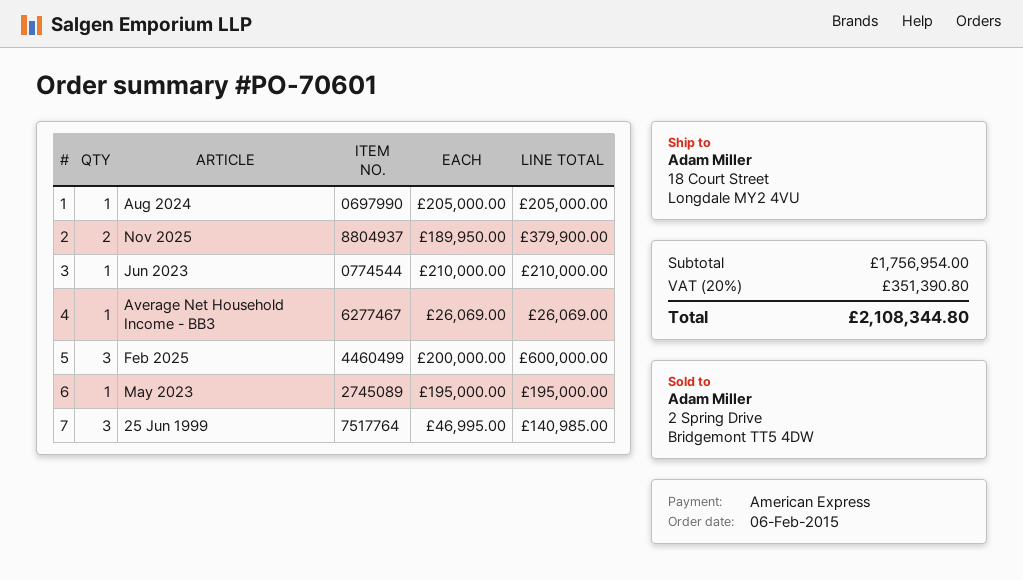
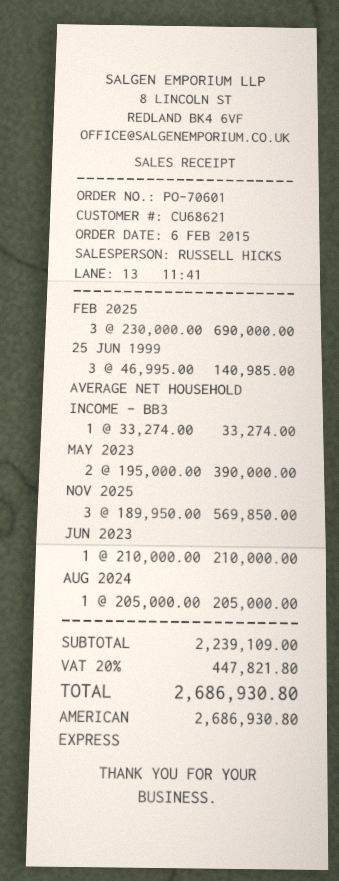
Nov 2025: 2 x 189950.00 = 379900.00 -> 3 x 189950.00 = 569850.00
Average Net Household Income - BB3: 1 x 26069.00 = 26069.00 -> 1 x 33274.00 = 33274.00
Feb 2025: 3 x 200000.00 = 600000.00 -> 3 x 230000.00 = 690000.00
May 2023: 1 x 195000.00 = 195000.00 -> 2 x 195000.00 = 390000.00
subtotal: 1756954.00 -> 2239109.00
tax: 20% = 351390.80 -> 20% = 447821.80
total: 2108344.80 -> 2686930.80

